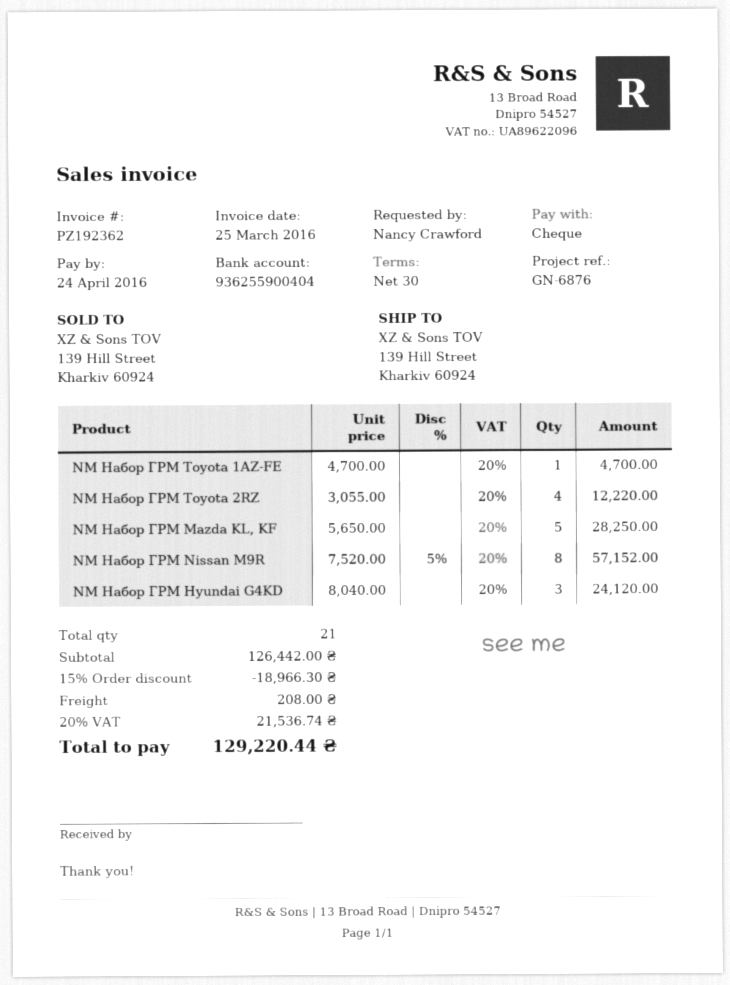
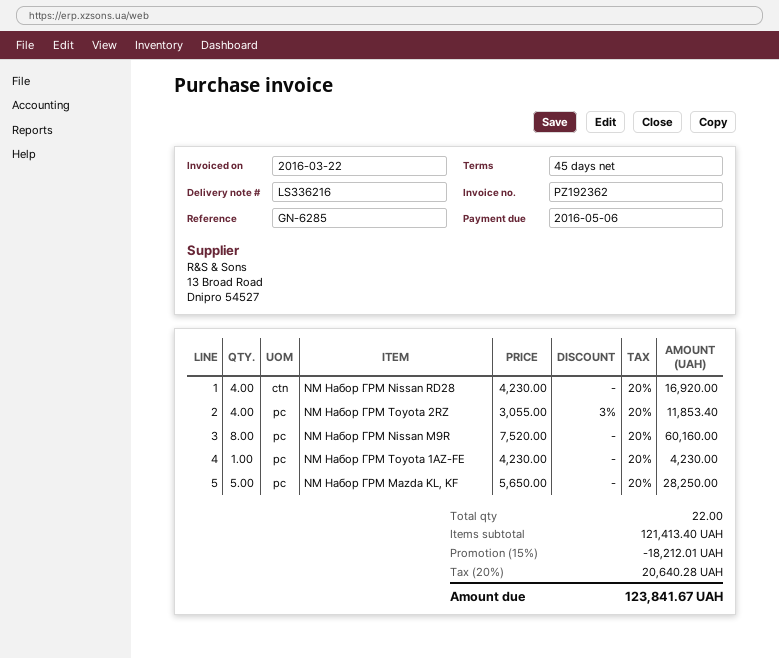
invoice date: 2016-03-25 -> 2016-03-22
payment terms: 30 days -> 45 days
due date: 2016-04-24 -> 2016-05-06
reference: GN-6876 -> GN-6285
NM Набор ГРМ Toyota 1AZ-FE: 1 x 4700.00 = 4700.00 -> 1 x 4230.00 = 4230.00
NM Набор ГРМ Toyota 2RZ: 4 x 3055.00 = 12220.00 -> 4 x 3055.00 - 3% = 11853.40
NM Набор ГРМ Nissan M9R: 8 x 7520.00 - 5% = 57152.00 -> 8 x 7520.00 = 60160.00
NM Набор ГРМ Hyundai G4KD: 3 x 8040.00 = 24120.00 -> none
NM Набор ГРМ Nissan RD28: none -> 4 x 4230.00 = 16920.00
total quantity: 21 -> 22
subtotal: 126442.00 -> 121413.40
discount: 15% = 18966.30 -> 15% = 18212.01
shipping: 208.00 -> none
tax: 20% = 21536.74 -> 20% = 20640.28
total: 129220.44 -> 123841.67

